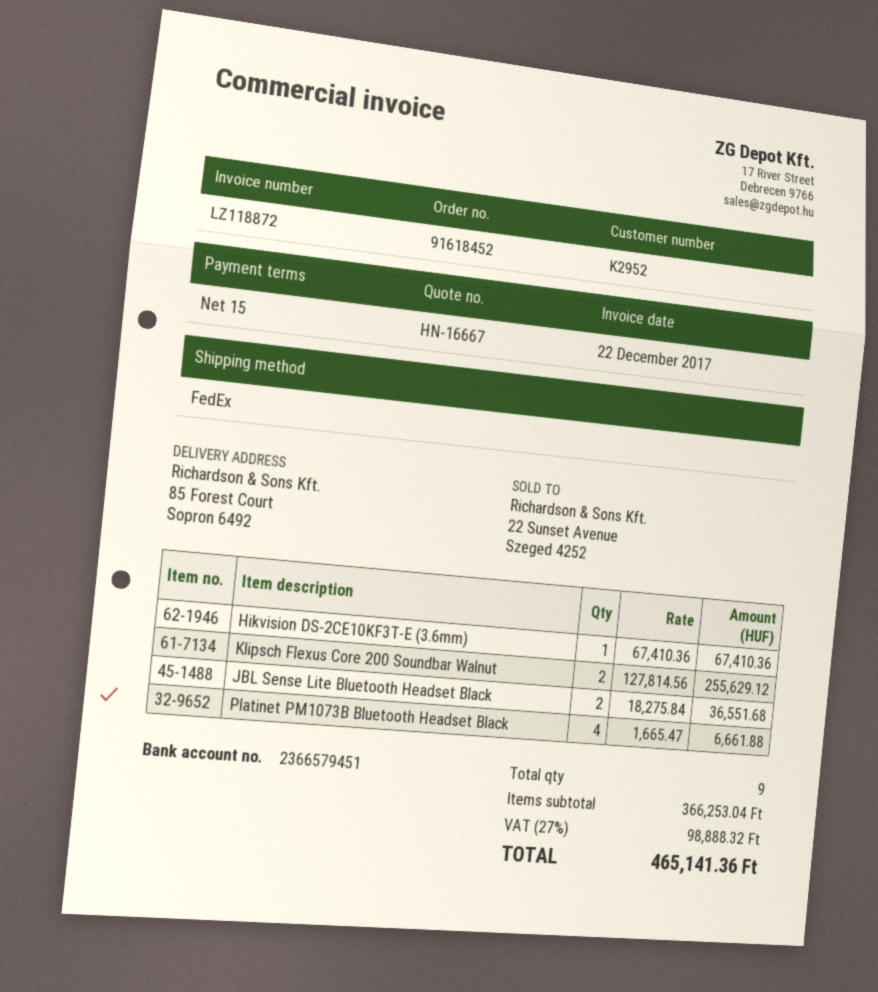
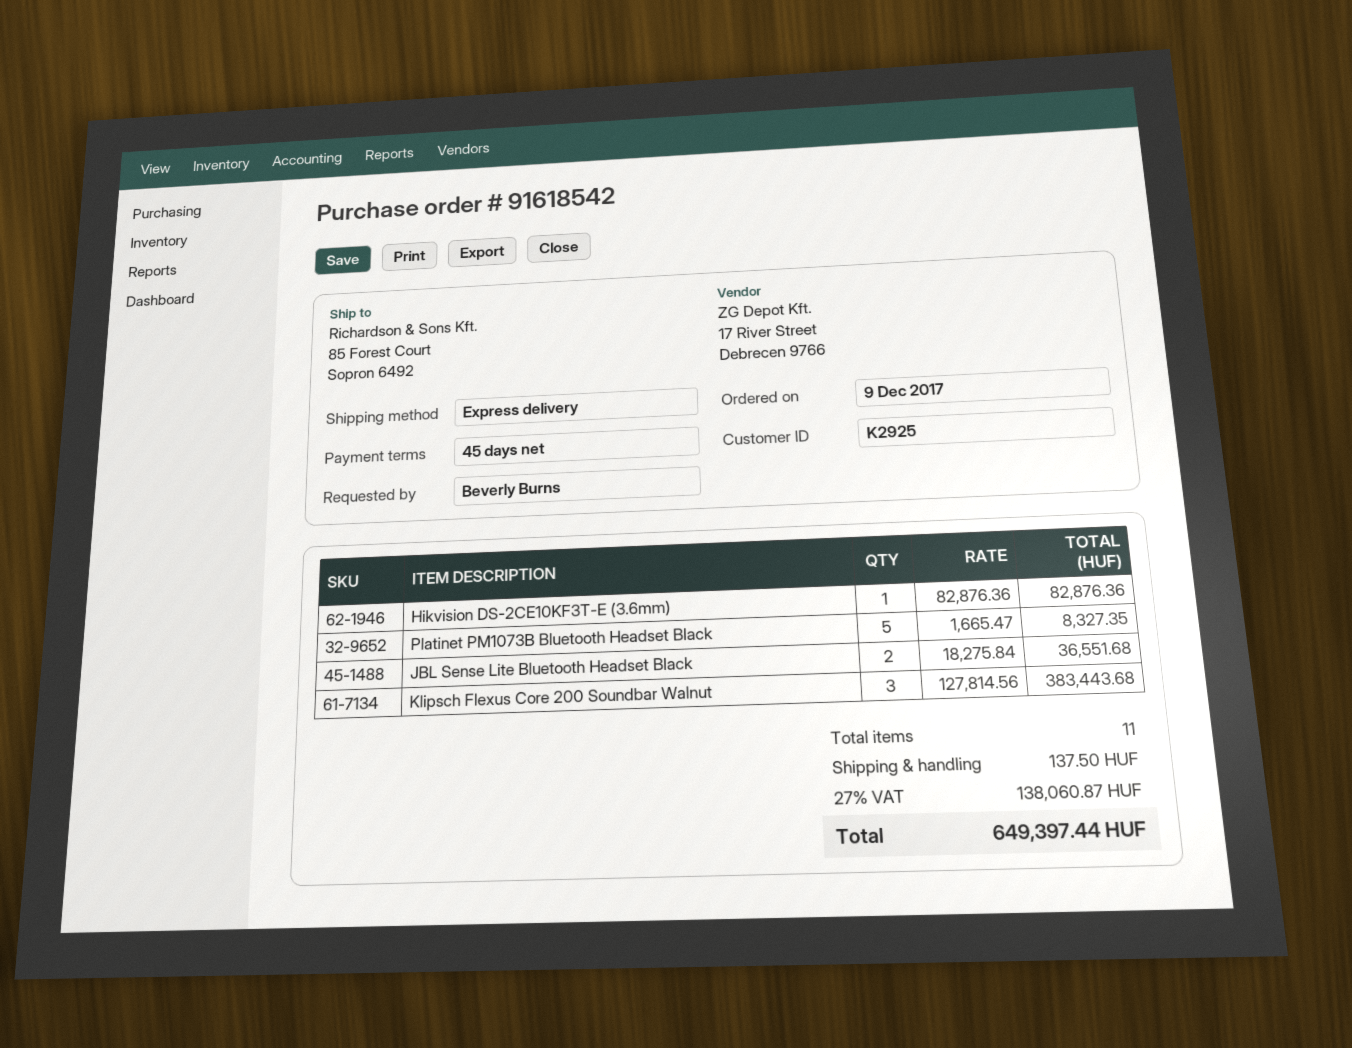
order number: 91618452 -> 91618542
payment terms: 15 days -> 45 days
customer number: K2952 -> K2925
shipping method: FedEx -> express
Hikvision DS-2CE10KF3T-E (3.6mm): 1 x 67410.36 = 67410.36 -> 1 x 82876.36 = 82876.36
Klipsch Flexus Core 200 Soundbar Walnut: 2 x 127814.56 = 255629.12 -> 3 x 127814.56 = 383443.68
Platinet PM1073B Bluetooth Headset Black: 4 x 1665.47 = 6661.88 -> 5 x 1665.47 = 8327.35
total quantity: 9 -> 11
shipping: none -> 137.50
tax: 27% = 98888.32 -> 27% = 138060.87
total: 465141.36 -> 649397.44

